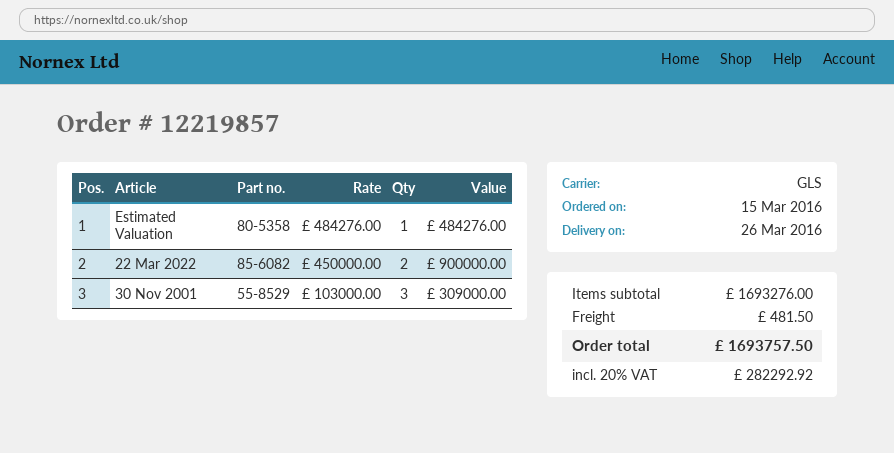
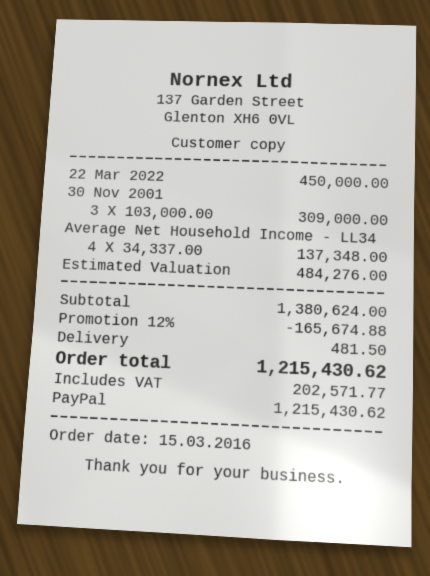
22 Mar 2022: 2 x 450000.00 = 900000.00 -> 1 x 450000.00 = 450000.00
Average Net Household Income - LL34: none -> 4 x 34337.00 = 137348.00
subtotal: 1693276.00 -> 1380624.00
discount: none -> 12% = 165674.88
tax: 282292.92 -> 202571.77
total: 1693757.50 -> 1215430.62

